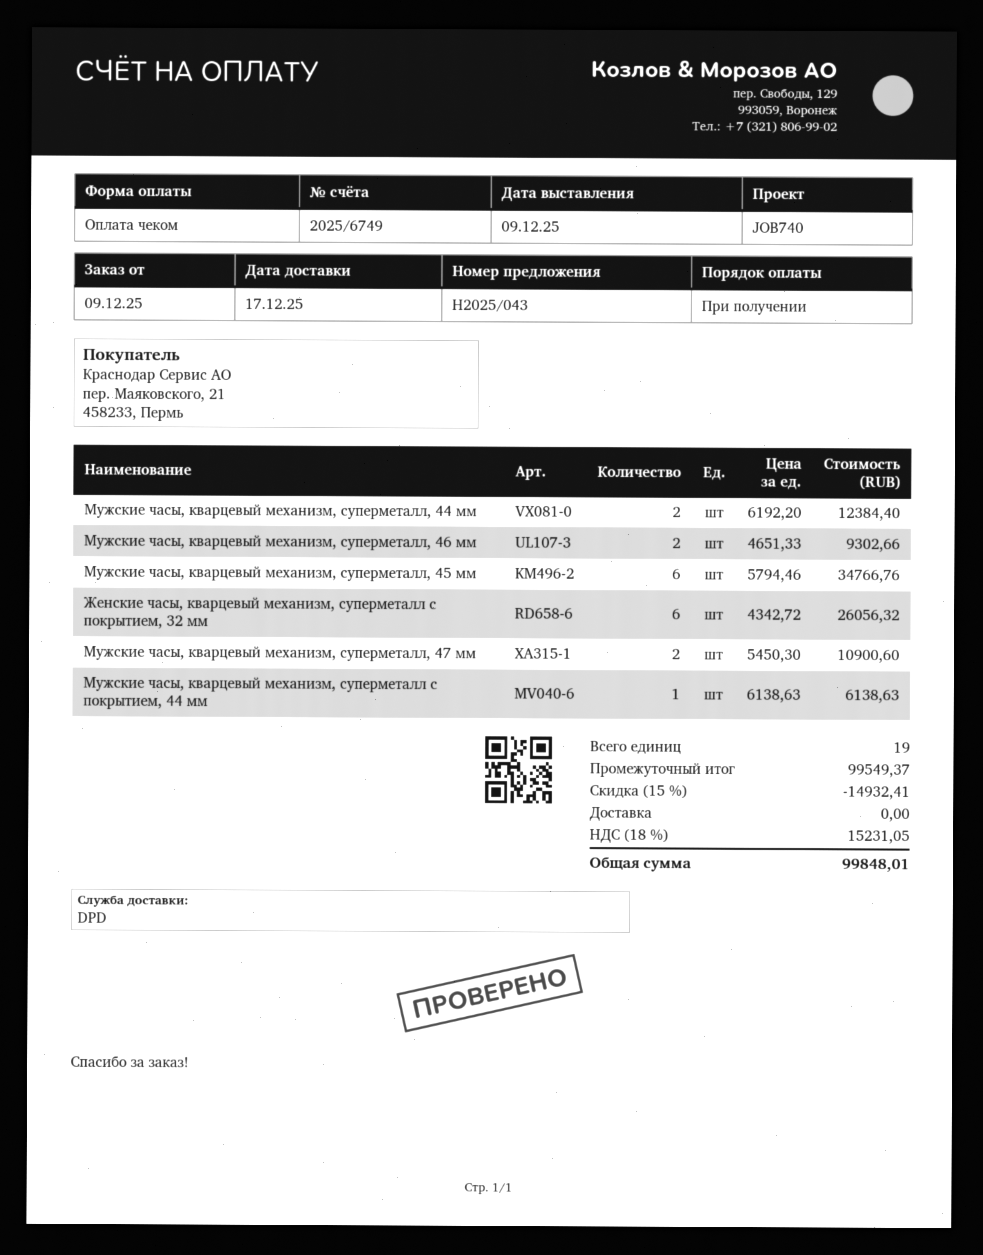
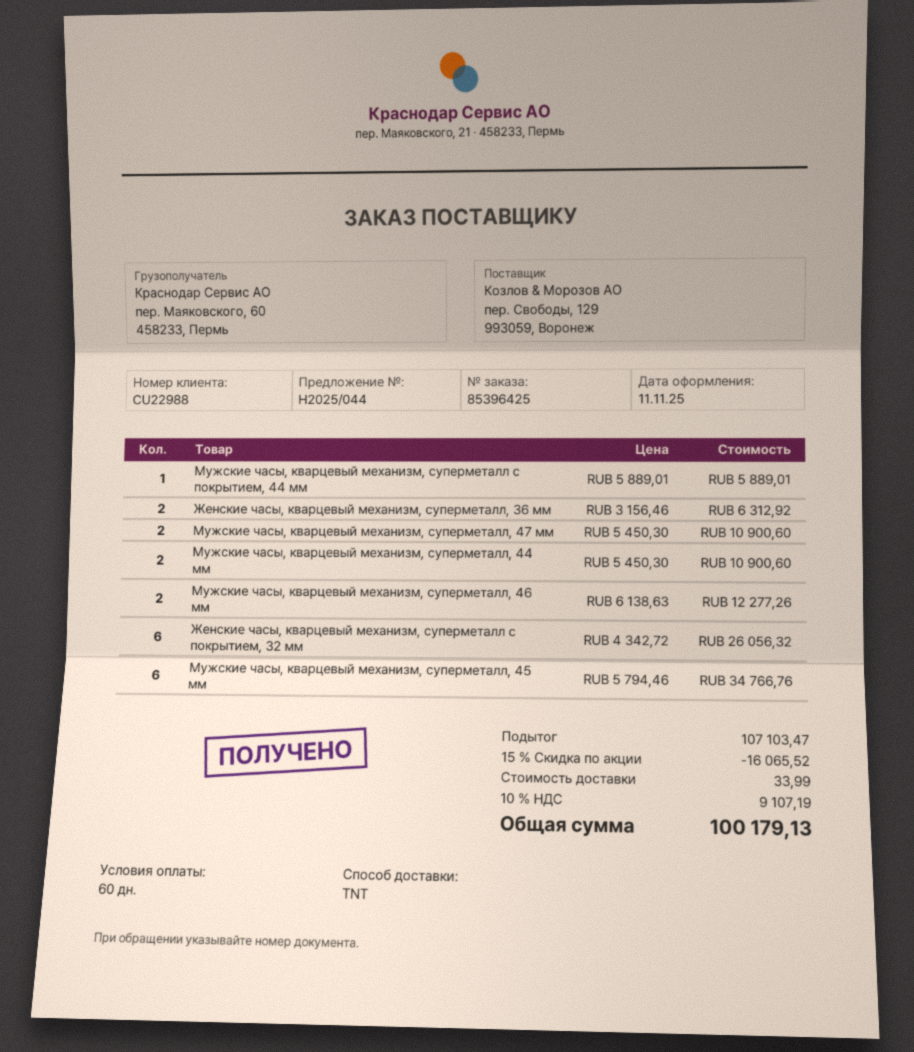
quote number: H2025/043 -> H2025/044
order date: 2025-12-09 -> 2025-11-11
payment terms: on receipt -> 60 days
shipping method: DPD -> TNT
Мужские часы, кварцевый механизм, суперметалл, 44 мм: 2 x 6192.20 = 12384.40 -> 2 x 5450.30 = 10900.60
Мужские часы, кварцевый механизм, суперметалл, 46 мм: 2 x 4651.33 = 9302.66 -> 2 x 6138.63 = 12277.26
Мужские часы, кварцевый механизм, суперметалл с покрытием, 44 мм: 1 x 6138.63 = 6138.63 -> 1 x 5889.01 = 5889.01
Женские часы, кварцевый механизм, суперметалл, 36 мм: none -> 2 x 3156.46 = 6312.92
subtotal: 99549.37 -> 107103.47
discount: 15% = 14932.41 -> 15% = 16065.52
shipping: 0.00 -> 33.99
tax: 18% = 15231.05 -> 10% = 9107.19
total: 99848.01 -> 100179.13

